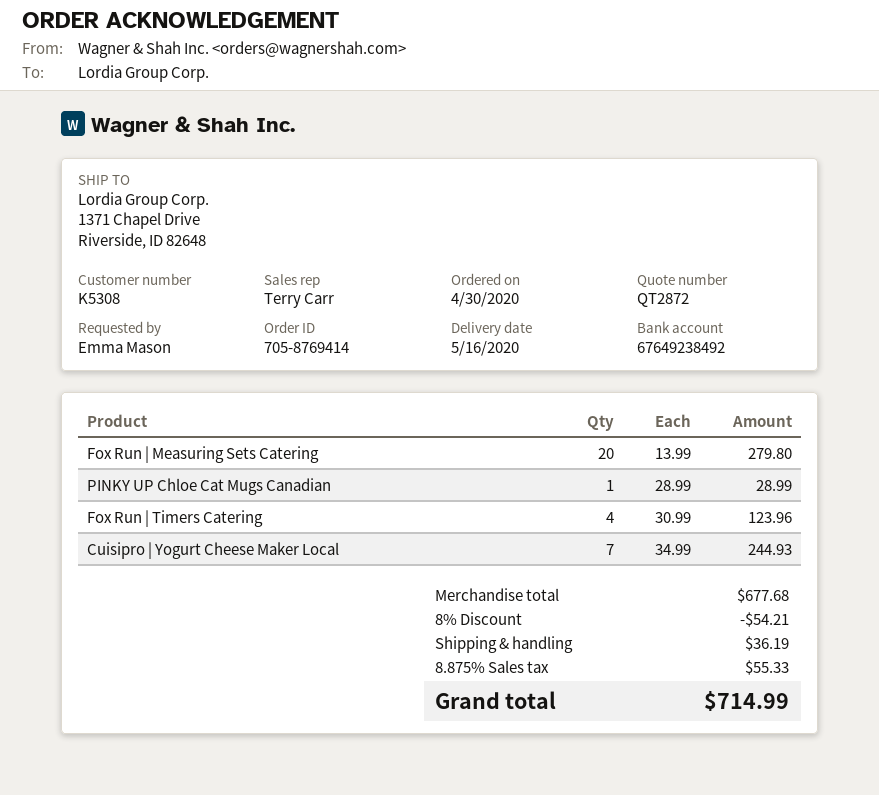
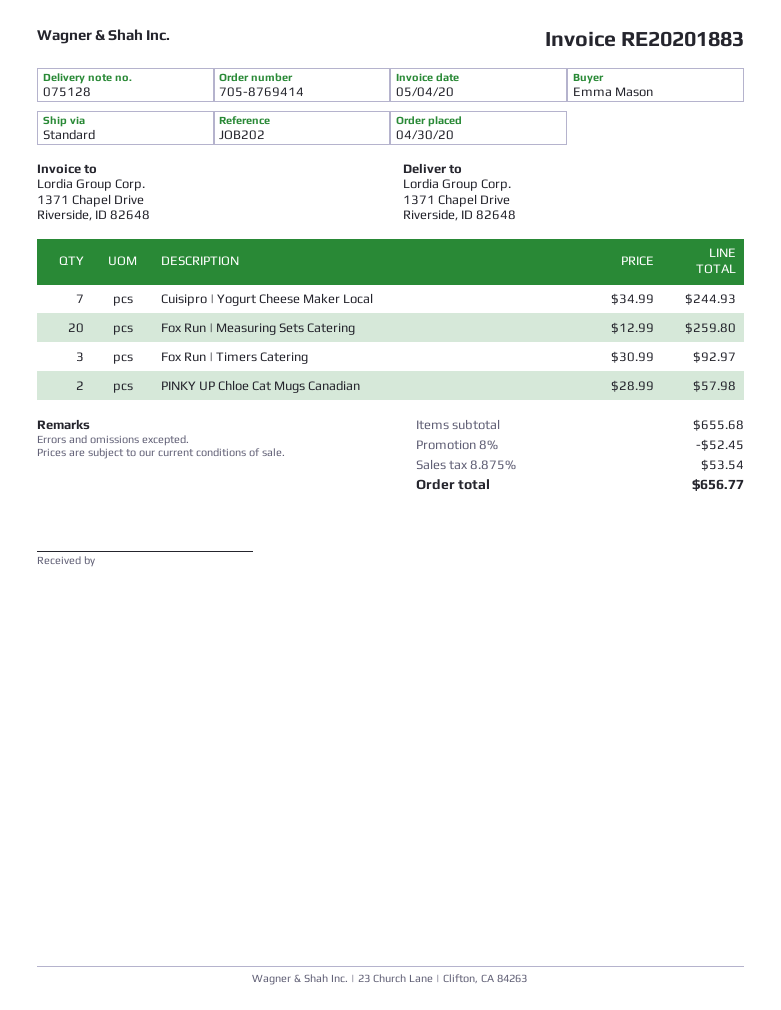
Fox Run | Measuring Sets Catering: 20 x 13.99 = 279.80 -> 20 x 12.99 = 259.80
PINKY UP Chloe Cat Mugs Canadian: 1 x 28.99 = 28.99 -> 2 x 28.99 = 57.98
Fox Run | Timers Catering: 4 x 30.99 = 123.96 -> 3 x 30.99 = 92.97
subtotal: 677.68 -> 655.68
discount: 8% = 54.21 -> 8% = 52.45
shipping: 36.19 -> none
tax: 8.875% = 55.33 -> 8.875% = 53.54
total: 714.99 -> 656.77

